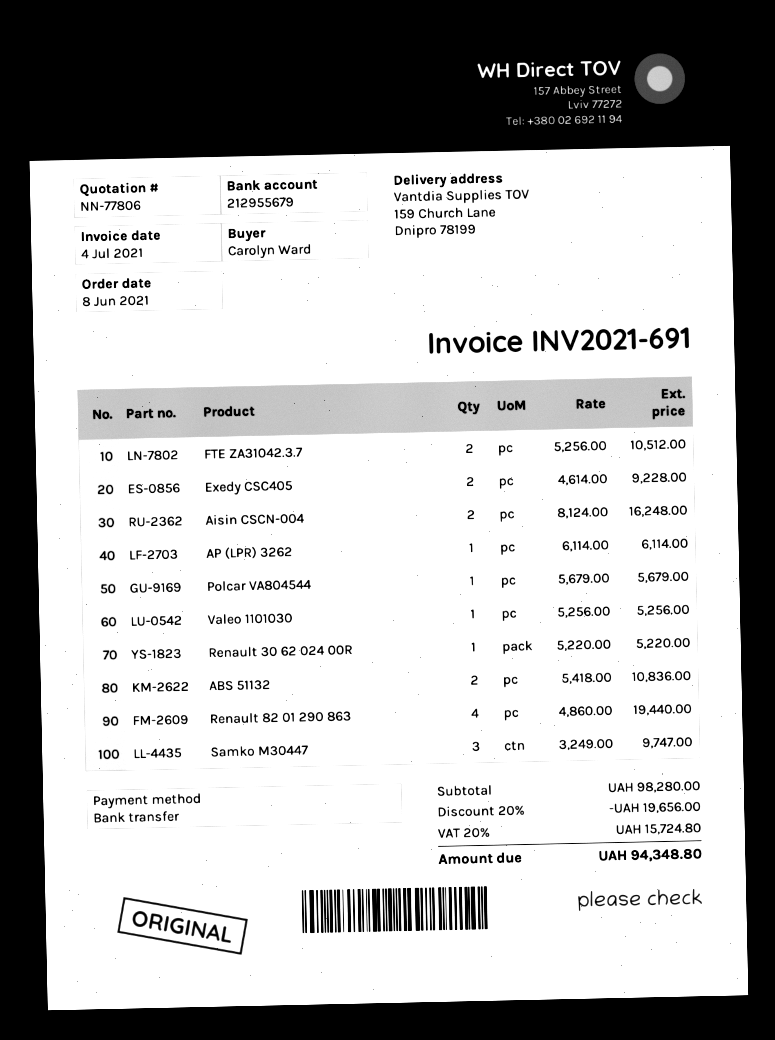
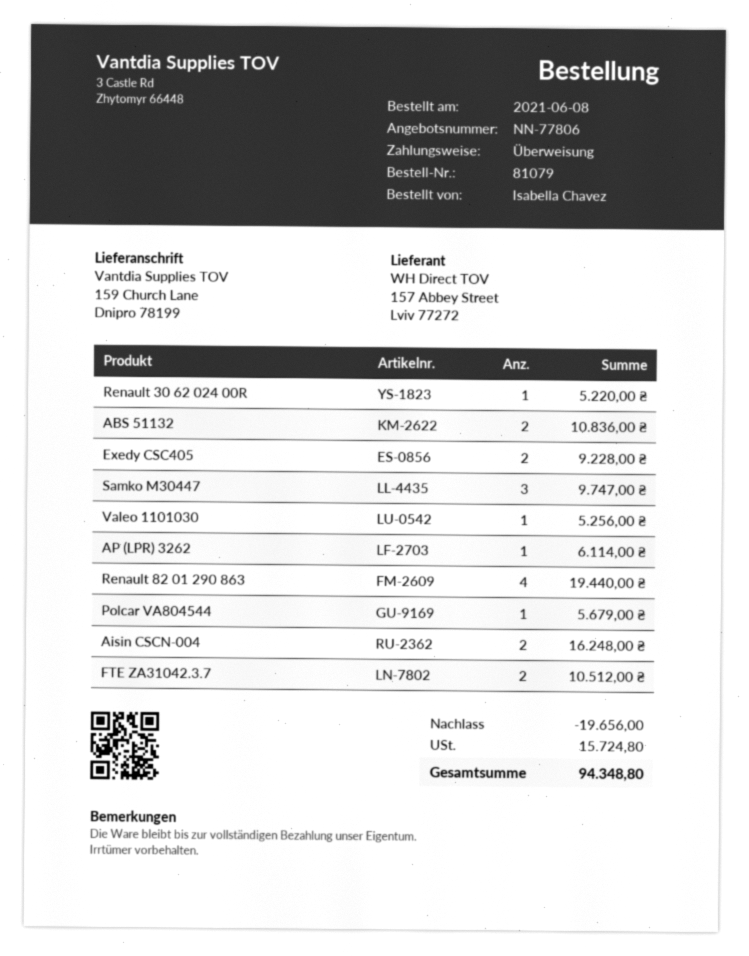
ordered by: Carolyn Ward -> Isabella Chavez

